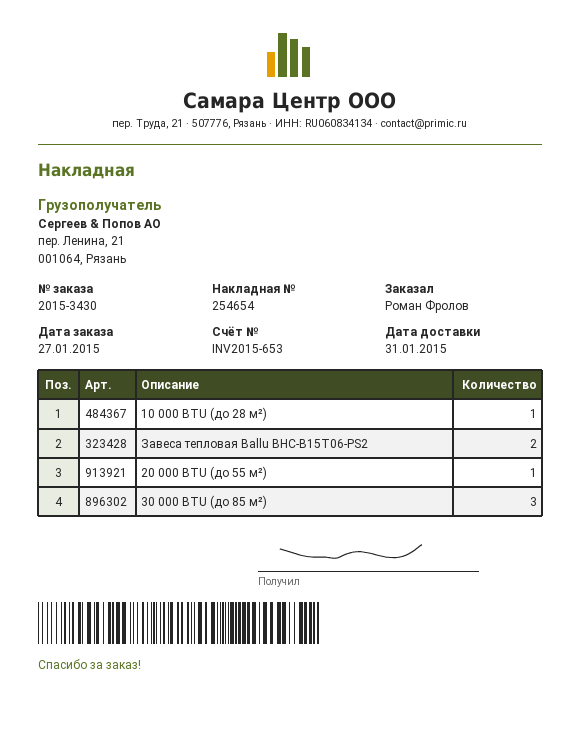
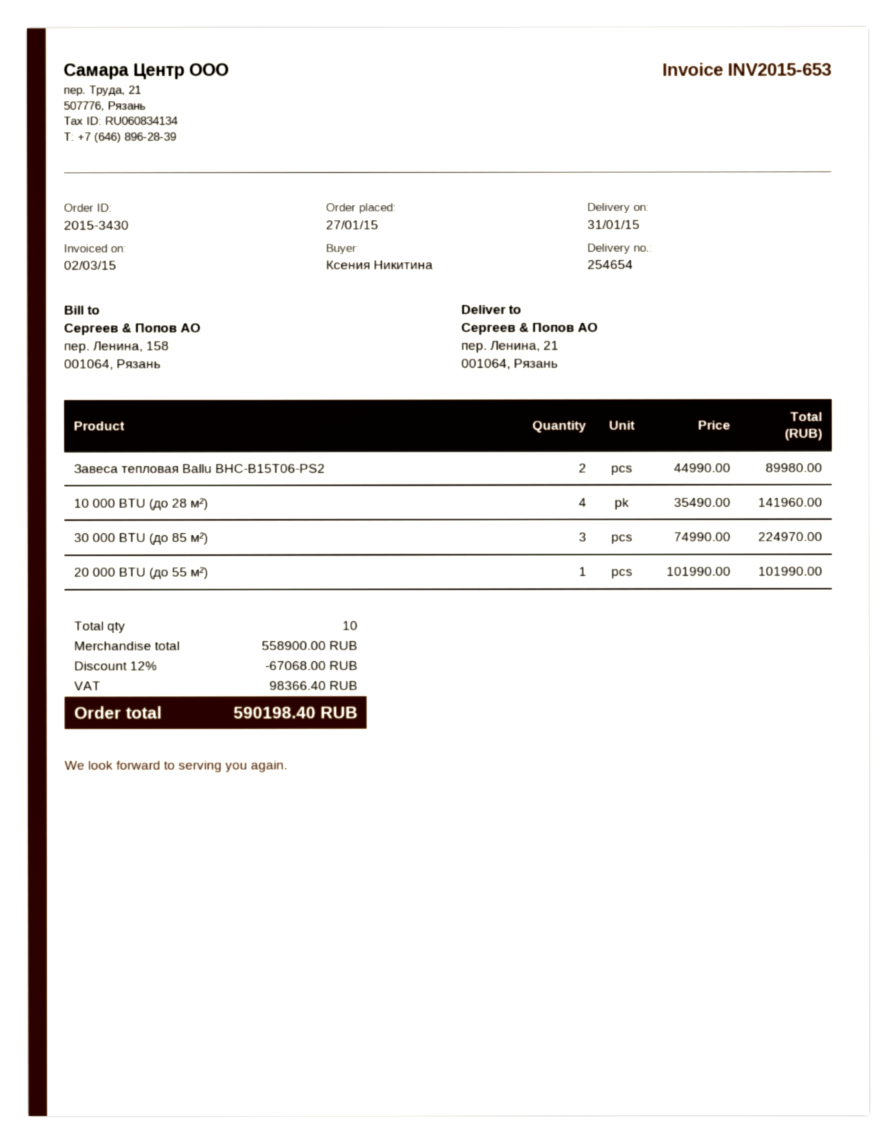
ordered by: Роман Фролов -> Ксения Никитина
10 000 BTU (до 28 м²): 1 -> 4

